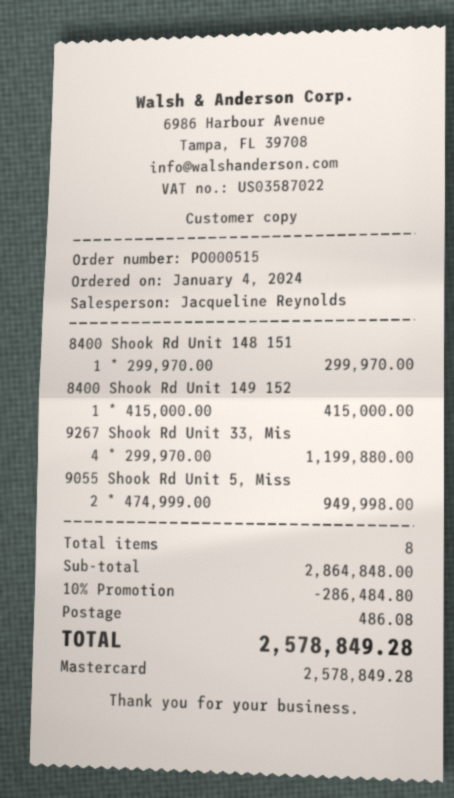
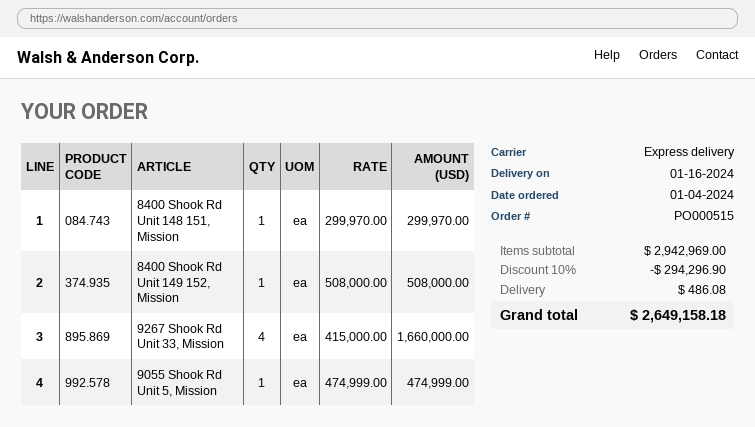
8400 Shook Rd Unit 149 152: 1 x 415000.00 = 415000.00 -> 1 x 508000.00 = 508000.00
9267 Shook Rd Unit 33, Mis: 4 x 299970.00 = 1199880.00 -> 4 x 415000.00 = 1660000.00
9055 Shook Rd Unit 5, Miss: 2 x 474999.00 = 949998.00 -> 1 x 474999.00 = 474999.00
subtotal: 2864848.00 -> 2942969.00
discount: 10% = 286484.80 -> 10% = 294296.90
total: 2578849.28 -> 2649158.18

